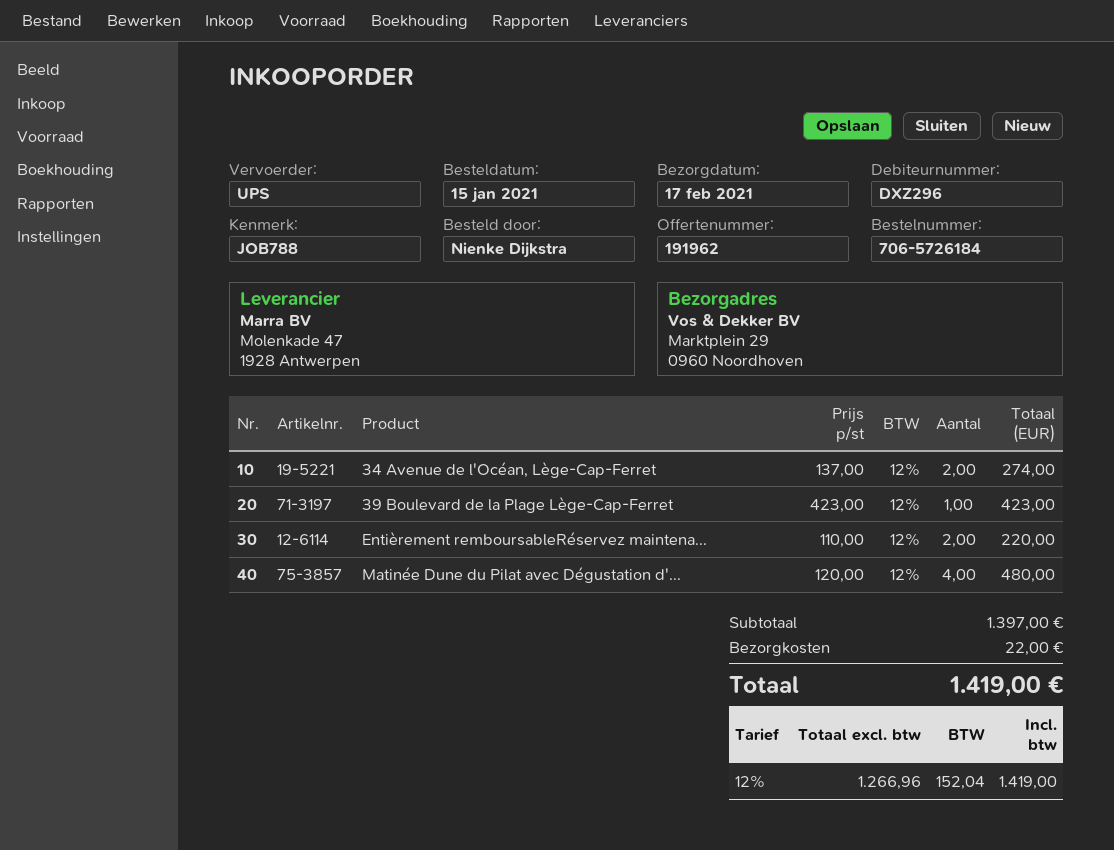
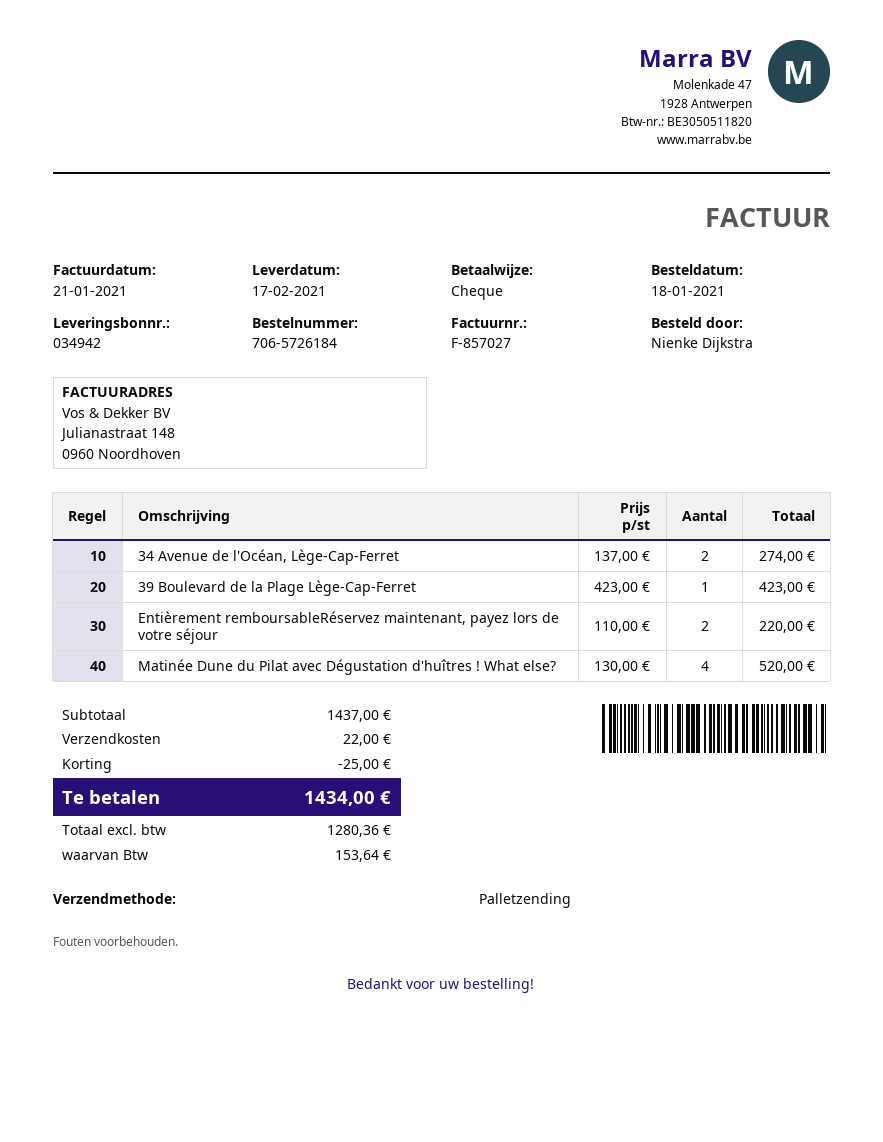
order date: 2021-01-15 -> 2021-01-18
shipping method: UPS -> pallet freight
Matinée Dune du Pilat avec Dégustation d'...: 4 x 120.00 = 480.00 -> 4 x 130.00 = 520.00
subtotal: 1397.00 -> 1437.00
discount: none -> 25.00
net: 1266.96 -> 1280.36
tax: 152.04 -> 153.64
total: 1419.00 -> 1434.00

